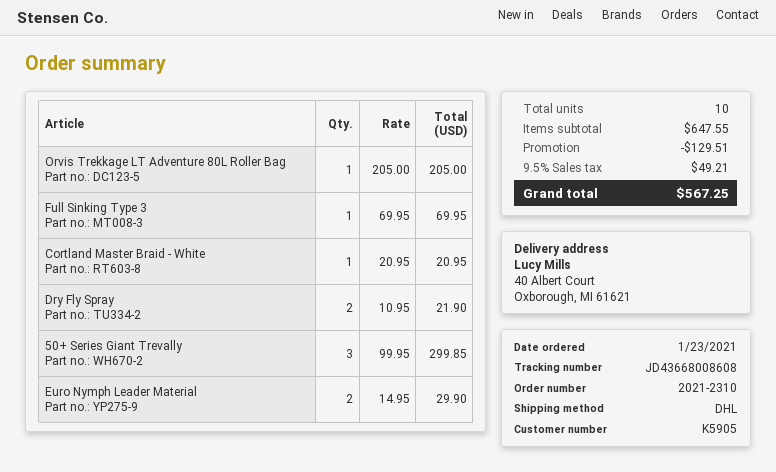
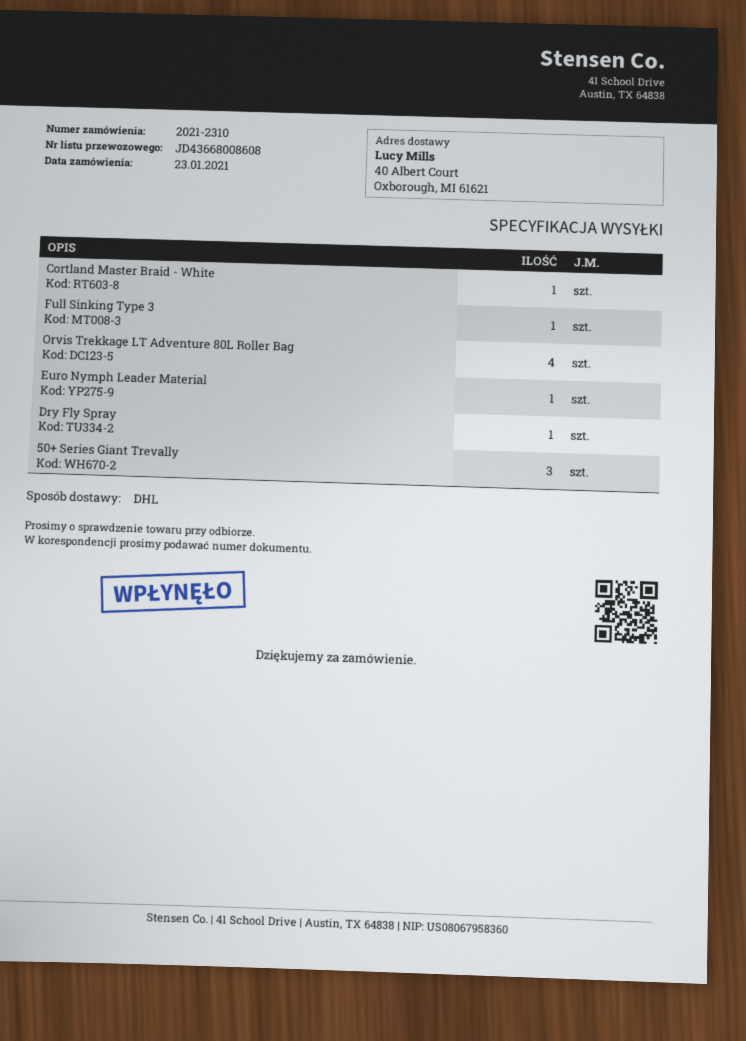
Orvis Trekkage LT Adventure 80L Roller Bag: 1 -> 4
Dry Fly Spray: 2 -> 1
Euro Nymph Leader Material: 2 -> 1

